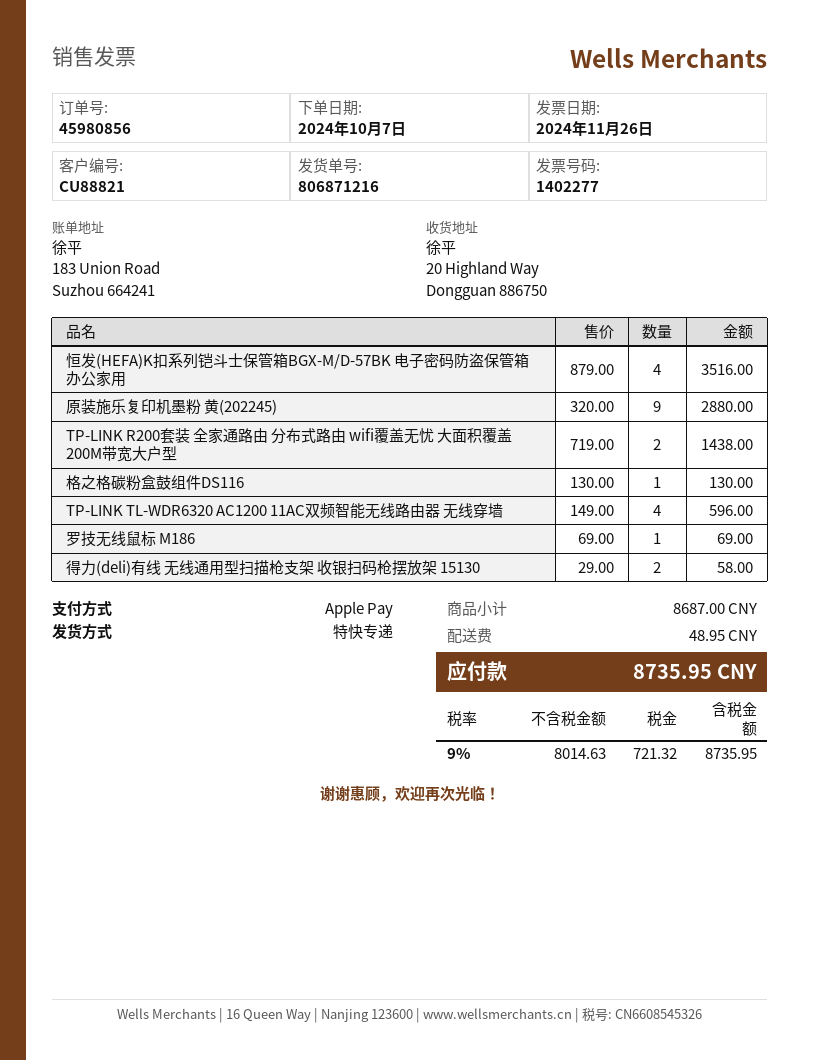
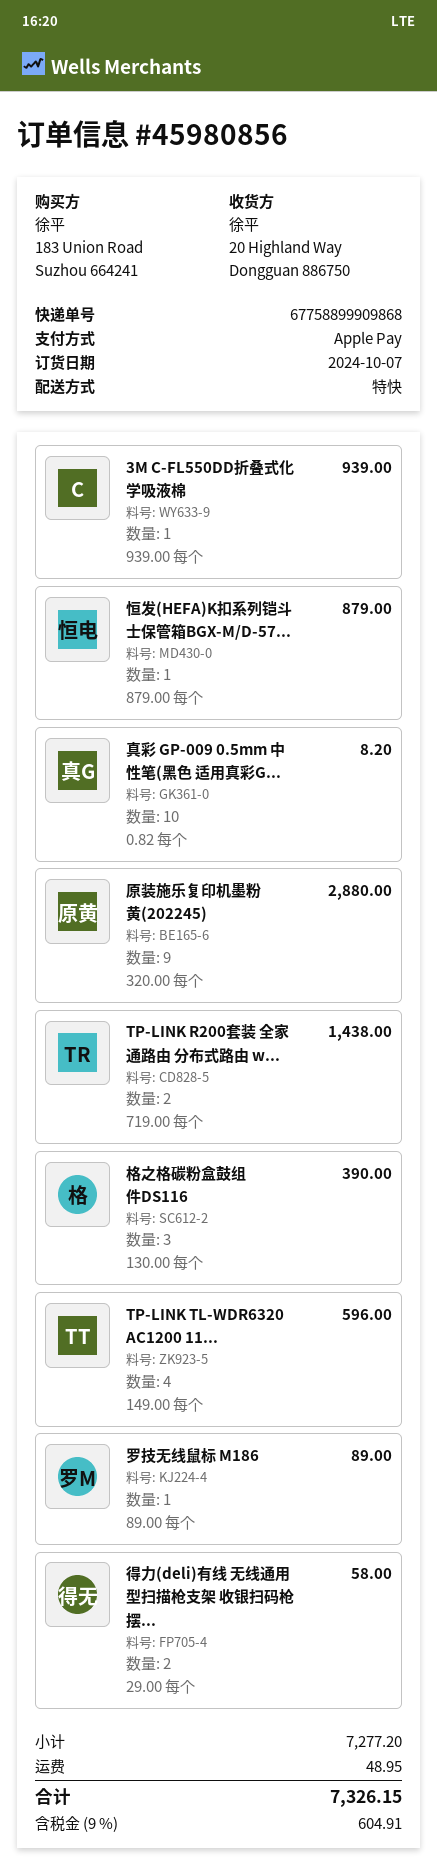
恒发(HEFA)K扣系列铠斗士保管箱BGX-M/D-57BK 电子密码防盗保管箱 办公家用: 4 x 879.00 = 3516.00 -> 1 x 879.00 = 879.00
格之格碳粉盒鼓组件DS116: 1 x 130.00 = 130.00 -> 3 x 130.00 = 390.00
罗技无线鼠标 M186: 1 x 69.00 = 69.00 -> 1 x 89.00 = 89.00
3M C-FL550DD折叠式化学吸液棉: none -> 1 x 939.00 = 939.00
真彩 GP-009 0.5mm 中性笔(黑色 适用真彩G...: none -> 10 x 0.82 = 8.20
subtotal: 8687.00 -> 7277.20
tax: 9% = 721.32 -> 9% = 604.91
total: 8735.95 -> 7326.15

